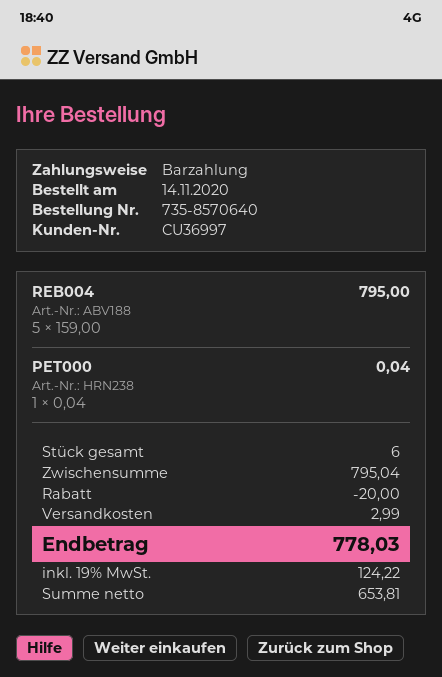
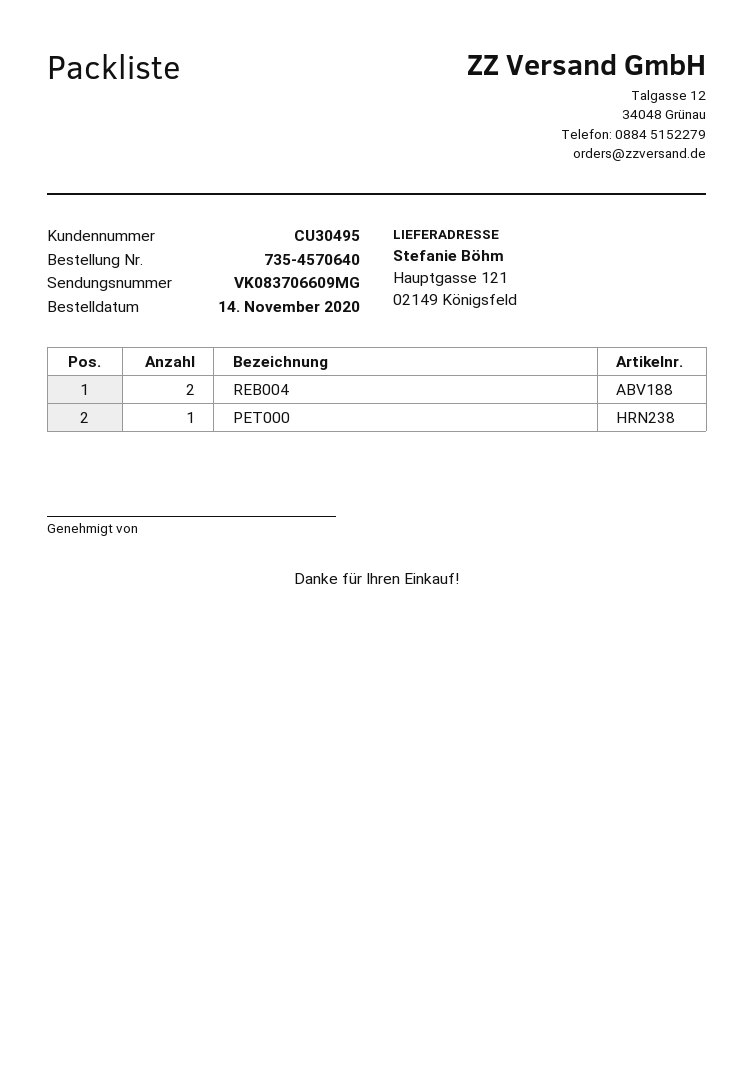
order number: 735-8570640 -> 735-4570640
customer number: CU36997 -> CU30495
REB004: 5 -> 2

